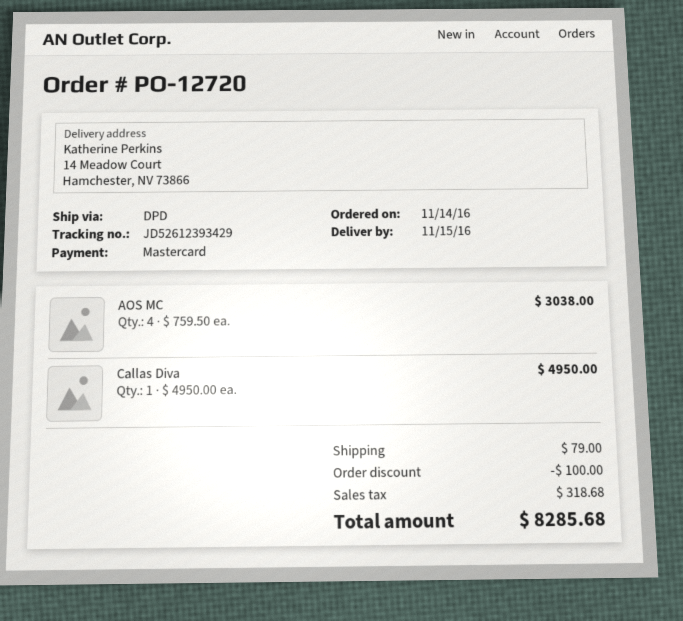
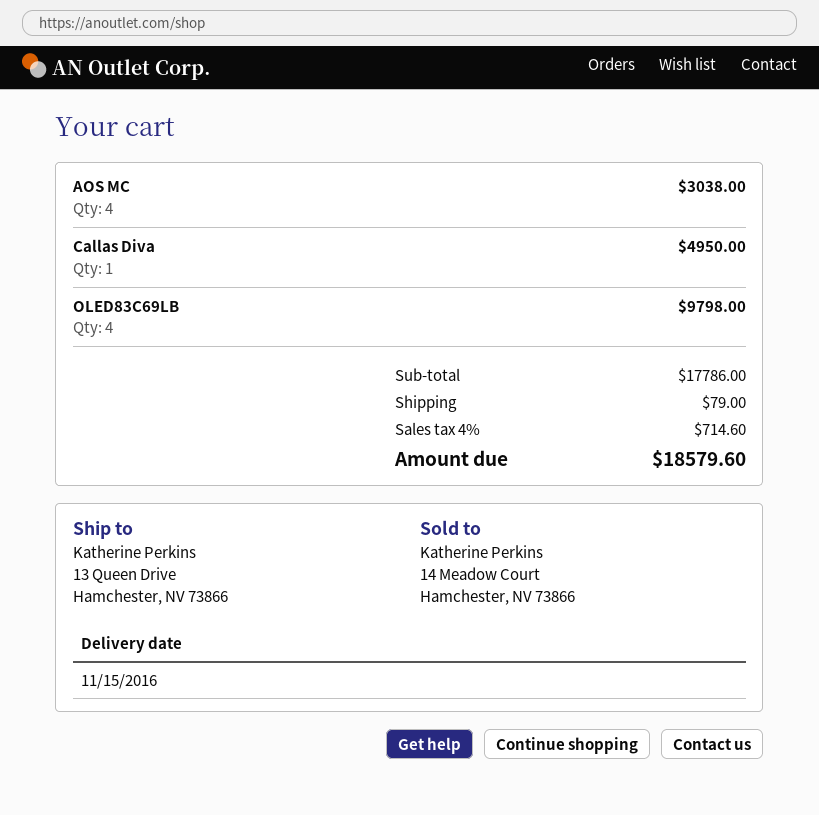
ship to: 14 Meadow Court, Hamchester, NV 73866 -> 13 Queen Drive, Hamchester, NV 73866
OLED83C69LB: none -> 4 for 9798.00
discount: 100.00 -> none
tax: 318.68 -> 714.60
total: 8285.68 -> 18579.60

